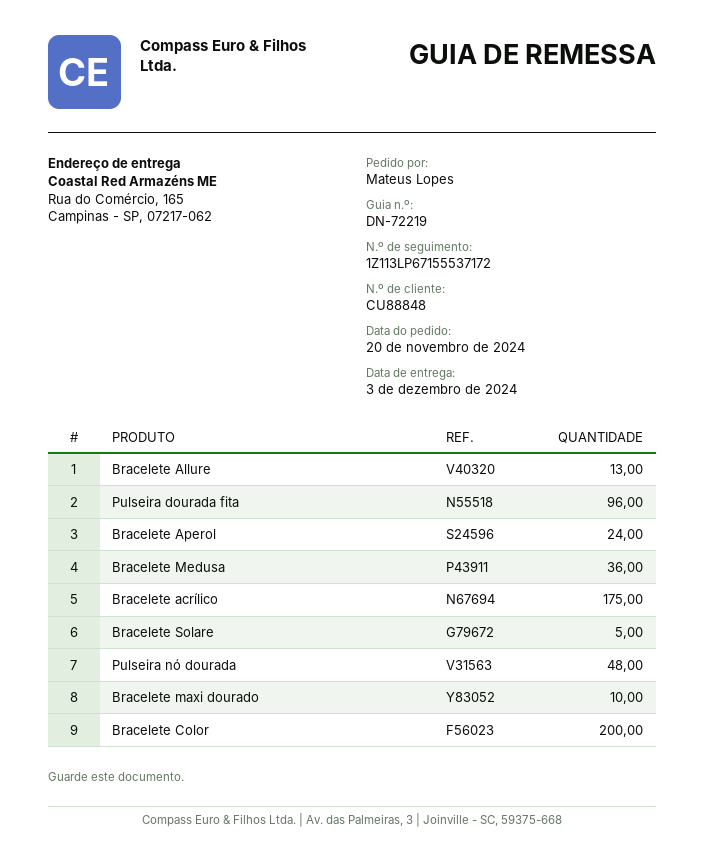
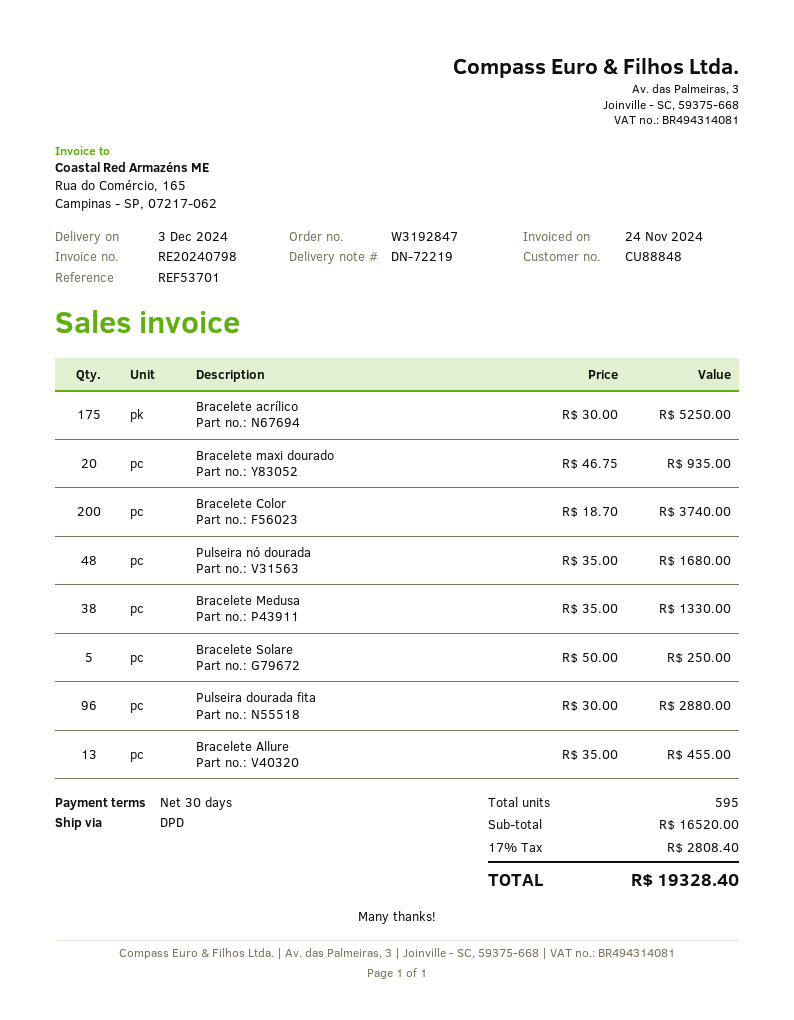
Bracelete Aperol: 24 -> none
Bracelete Medusa: 36 -> 38
Bracelete maxi dourado: 10 -> 20

